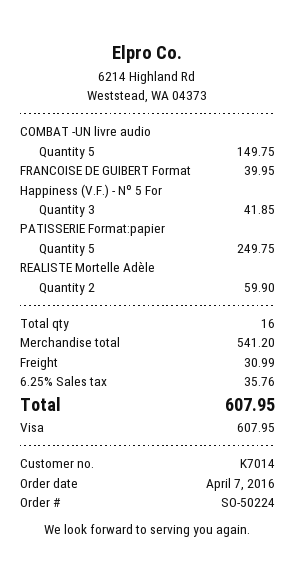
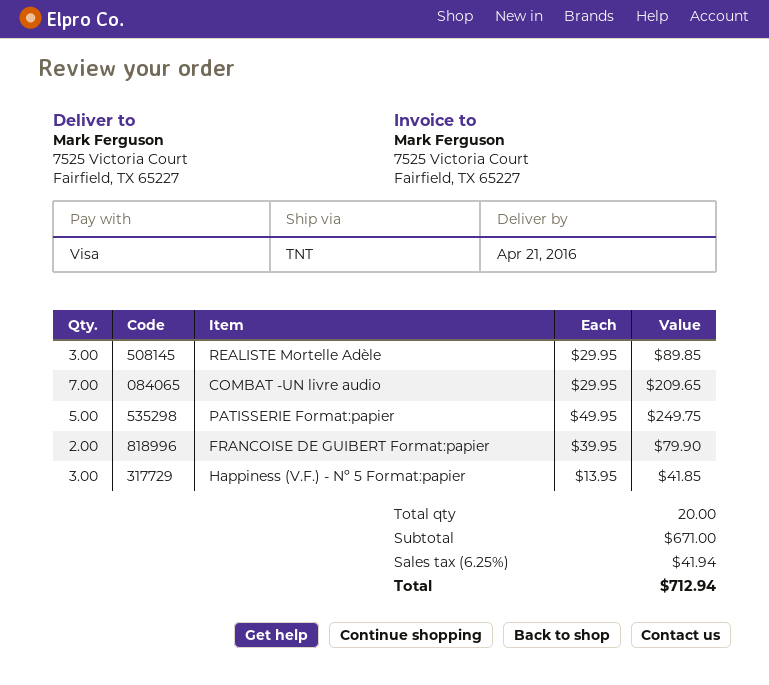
COMBAT -UN livre audio: 5 for 149.75 -> 7 for 209.65
FRANCOISE DE GUIBERT Format: 1 for 39.95 -> 2 for 79.90
REALISTE Mortelle Adèle: 2 for 59.90 -> 3 for 89.85
total quantity: 16 -> 20
subtotal: 541.20 -> 671.00
shipping: 30.99 -> none
tax: 6.25% = 35.76 -> 6.25% = 41.94
total: 607.95 -> 712.94

